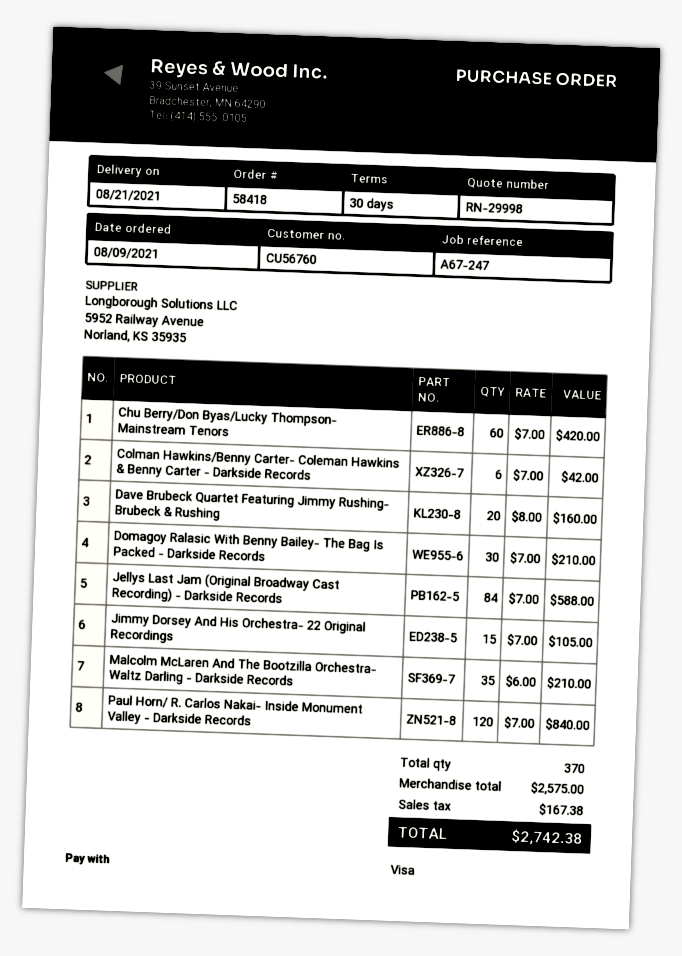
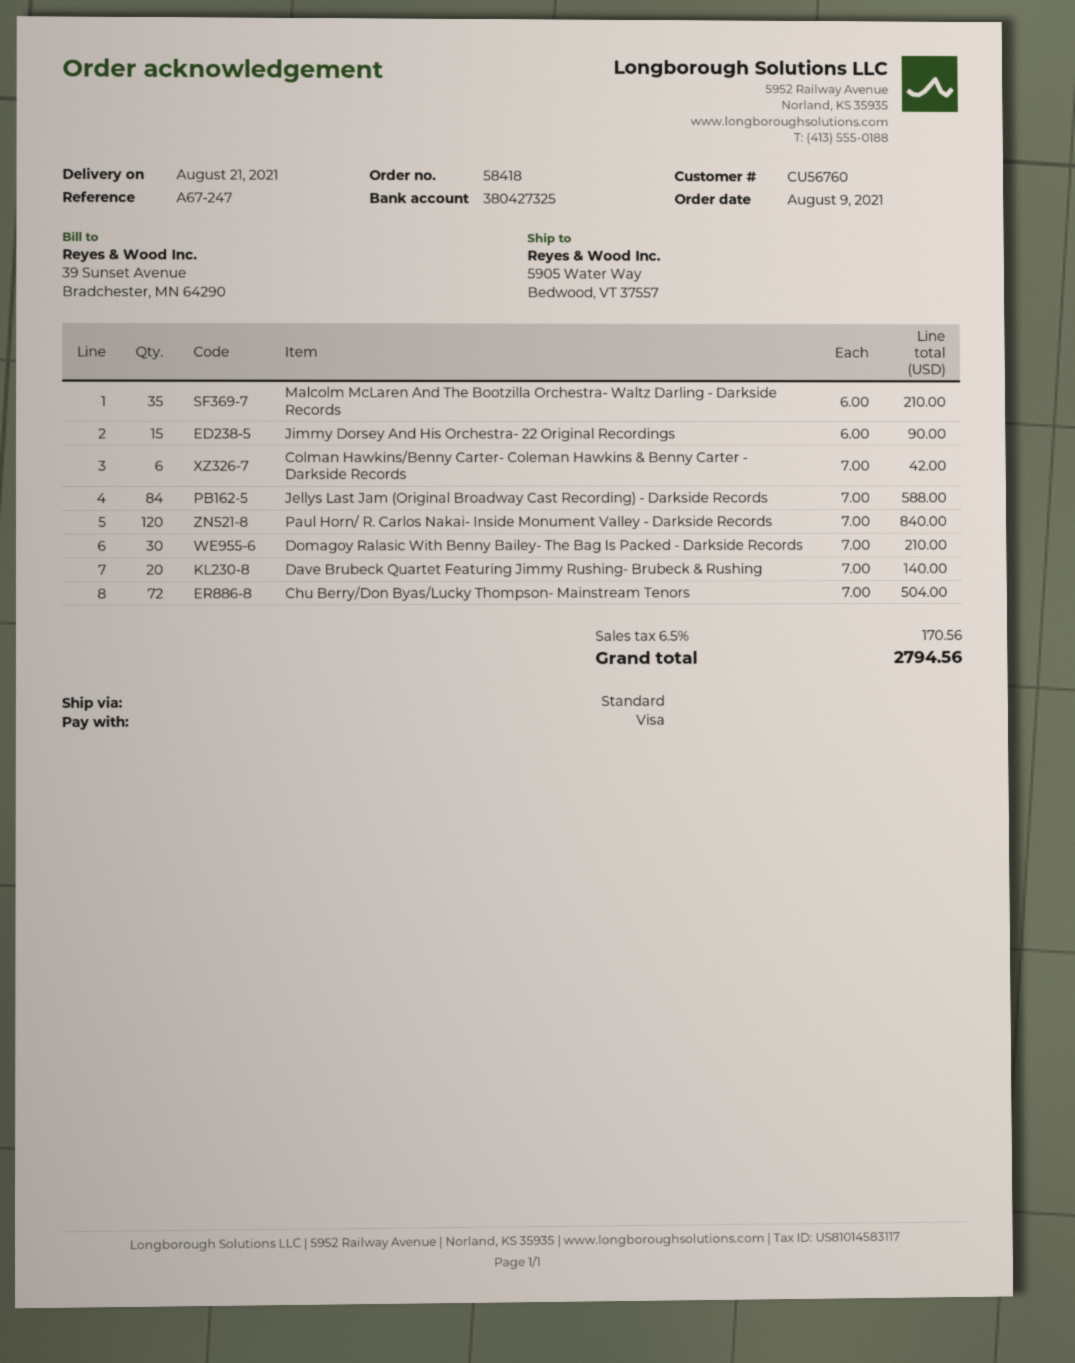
Chu Berry/Don Byas/Lucky Thompson- Mainstream Tenors: 60 x 7.00 = 420.00 -> 72 x 7.00 = 504.00
Dave Brubeck Quartet Featuring Jimmy Rushing- Brubeck & Rushing: 20 x 8.00 = 160.00 -> 20 x 7.00 = 140.00
Jimmy Dorsey And His Orchestra- 22 Original Recordings: 15 x 7.00 = 105.00 -> 15 x 6.00 = 90.00
tax: 167.38 -> 170.56
total: 2742.38 -> 2794.56

